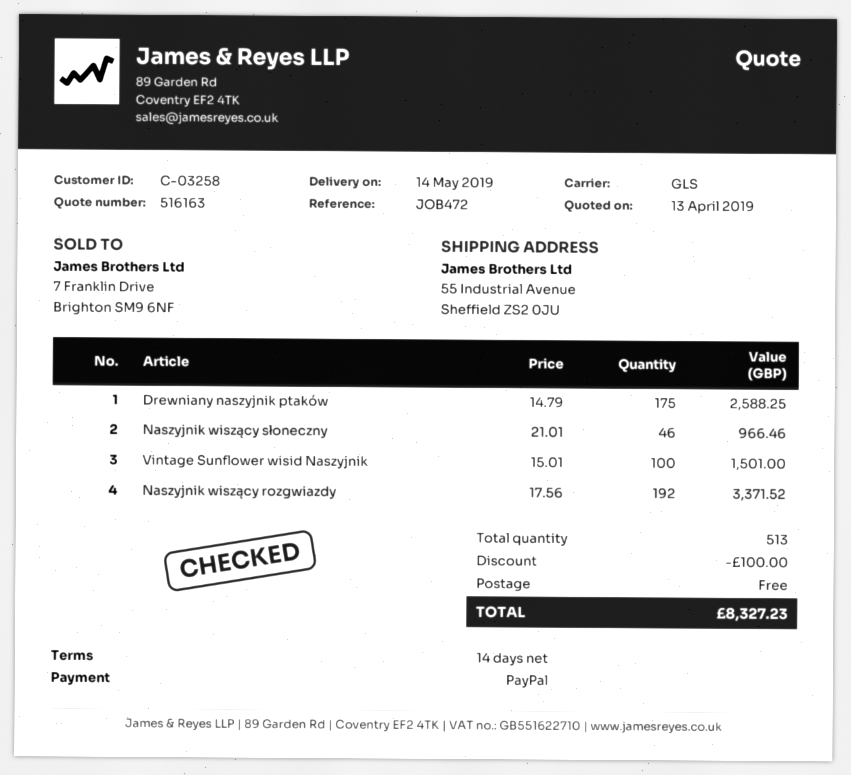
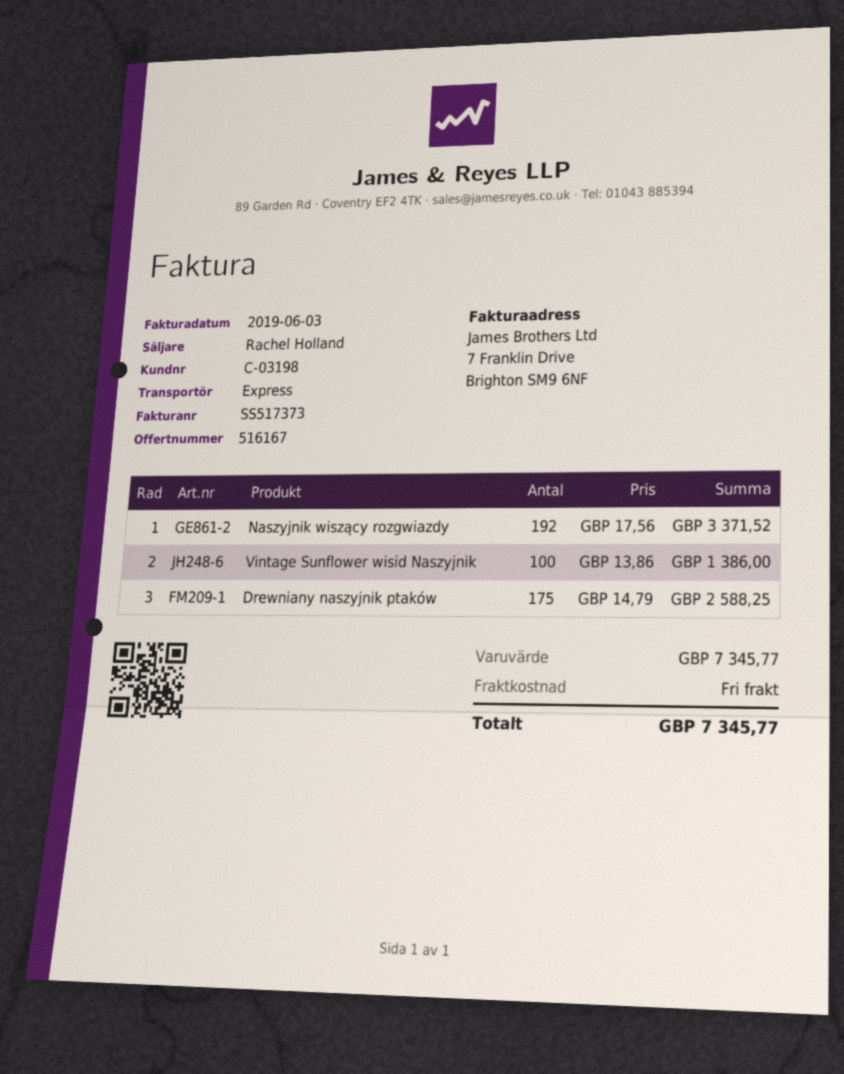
quote number: 516163 -> 516167
customer number: C-03258 -> C-03198
shipping method: GLS -> express
Naszyjnik wiszący słoneczny: 46 x 21.01 = 966.46 -> none
Vintage Sunflower wisid Naszyjnik: 100 x 15.01 = 1501.00 -> 100 x 13.86 = 1386.00
discount: 100.00 -> none
total: 8327.23 -> 7345.77

